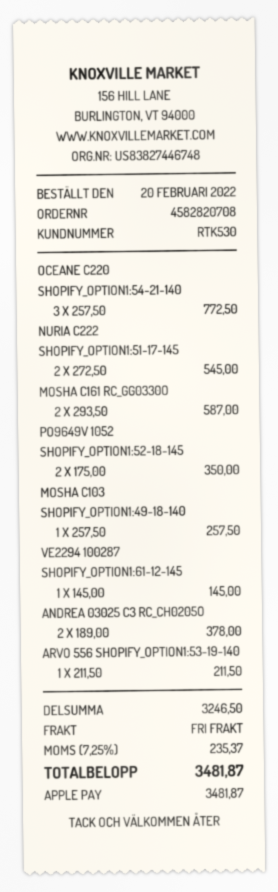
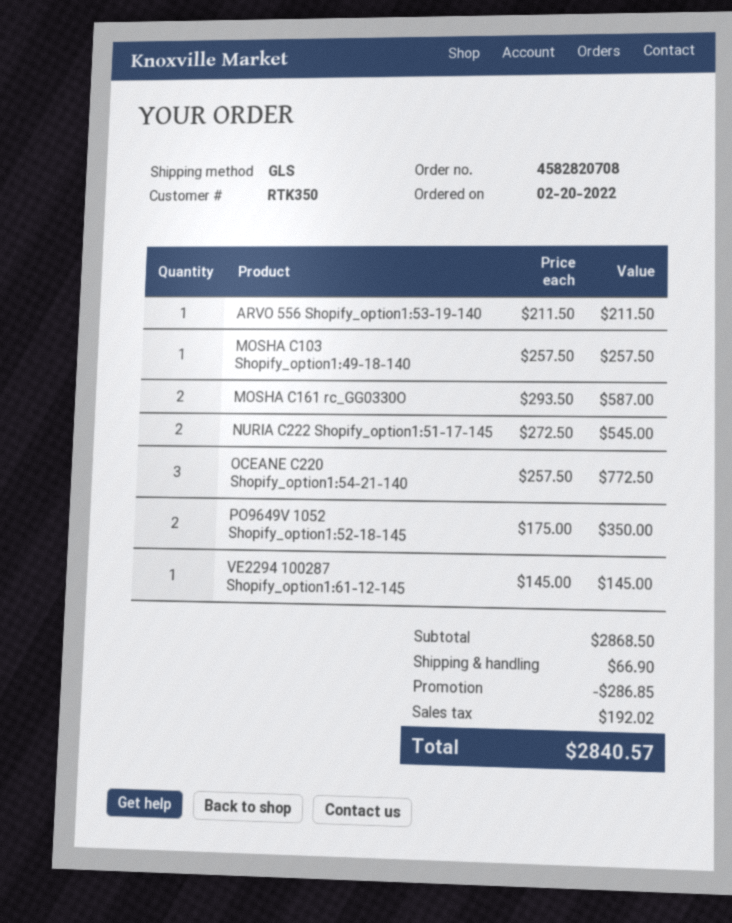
customer number: RTK530 -> RTK350
ANDREA 03025 C3 RC_CH0205O: 2 x 189.00 = 378.00 -> none
subtotal: 3246.50 -> 2868.50
discount: none -> 286.85
shipping: 0.00 -> 66.90
tax: 235.37 -> 192.02
total: 3481.87 -> 2840.57

